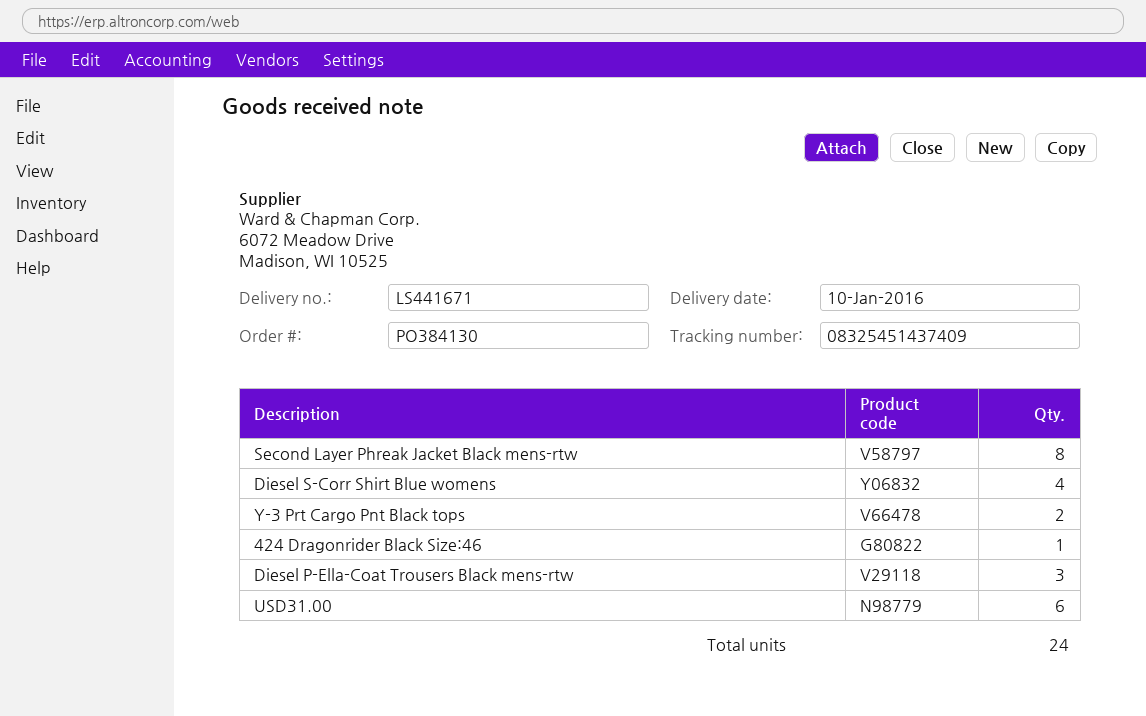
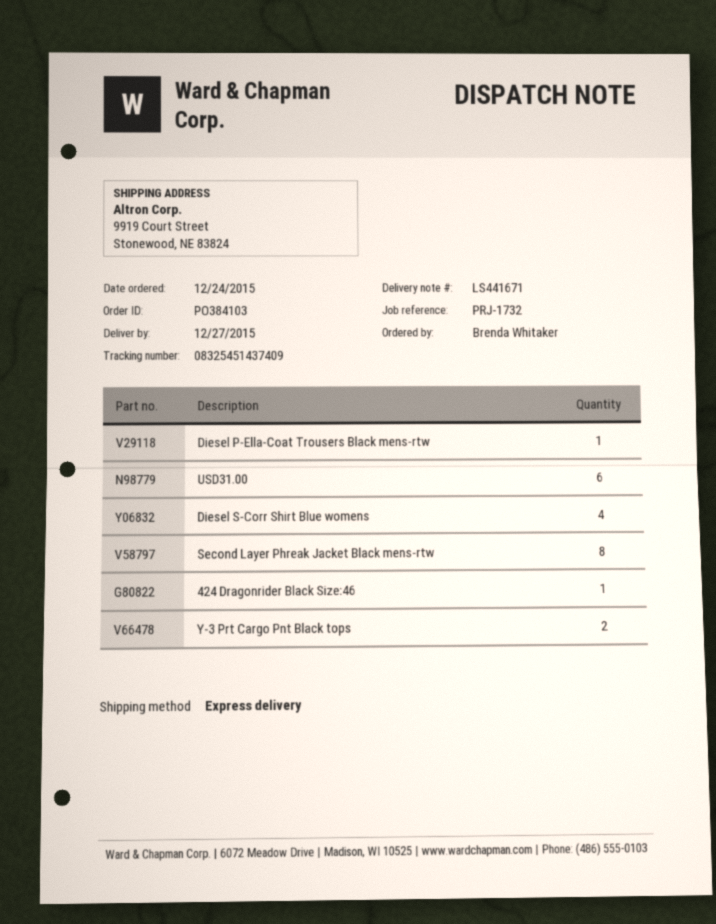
order number: PO384130 -> PO384103
delivery date: 2016-01-10 -> 2015-12-27
Diesel P-Ella-Coat Trousers Black mens-rtw: 3 -> 1

